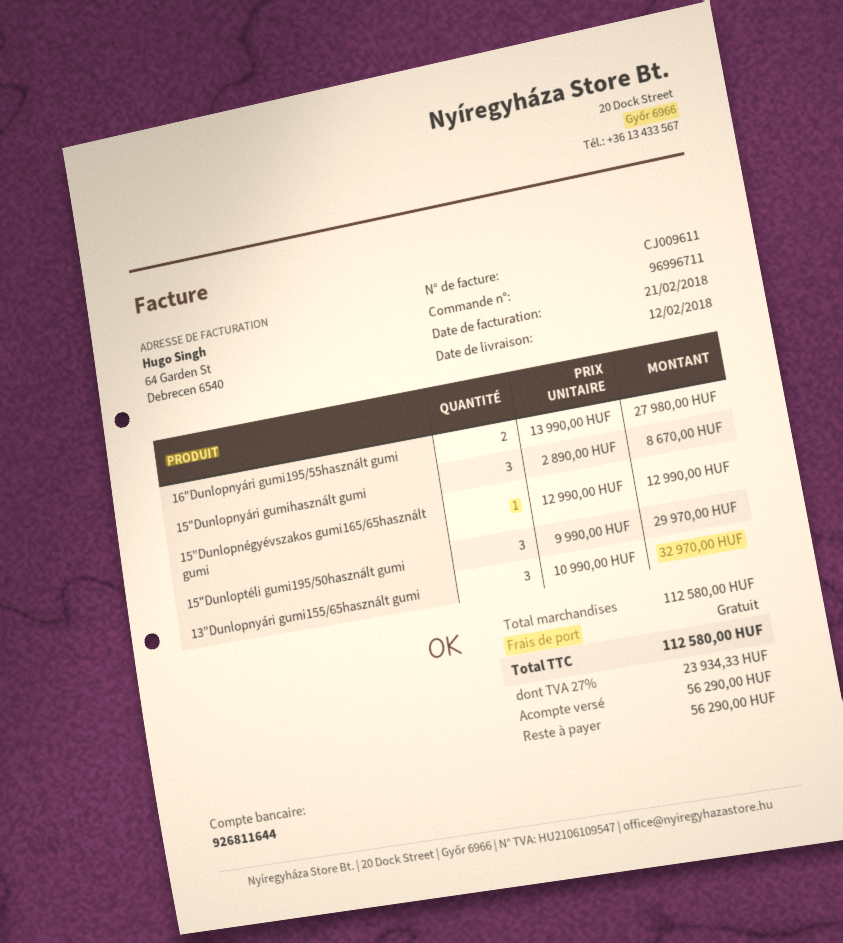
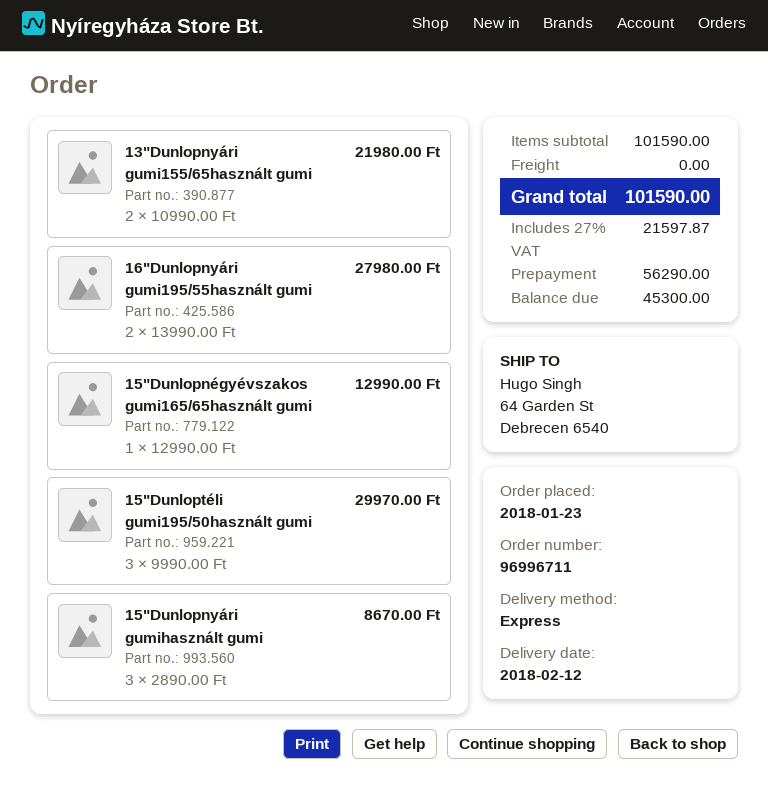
13"Dunlopnyári gumi155/65használt gumi: 3 x 10990.00 = 32970.00 -> 2 x 10990.00 = 21980.00
subtotal: 112580.00 -> 101590.00
tax: 27% = 23934.33 -> 27% = 21597.87
total: 112580.00 -> 101590.00
balance: 56290.00 -> 45300.00

